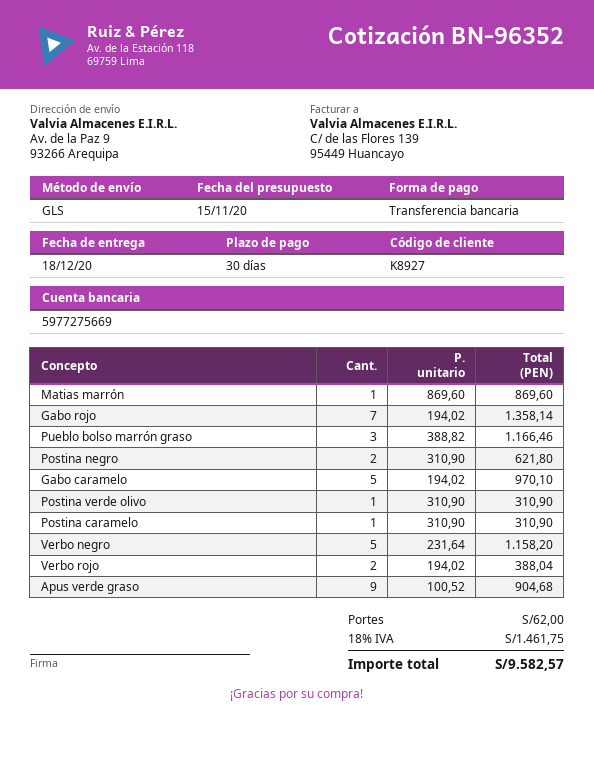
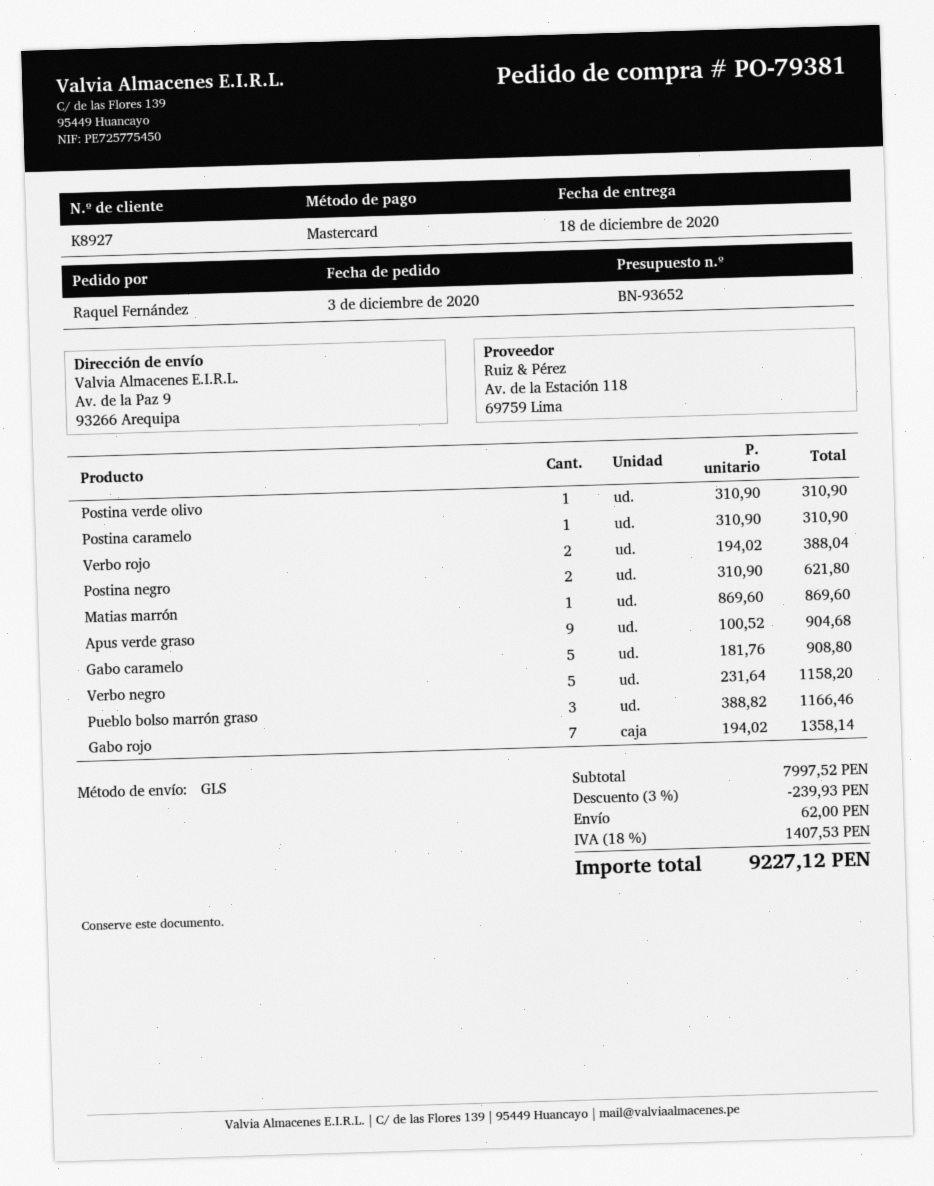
quote number: BN-96352 -> BN-93652
payment method: bank transfer -> Mastercard
Gabo caramelo: 5 x 194.02 = 970.10 -> 5 x 181.76 = 908.80
discount: none -> 3% = 239.93
tax: 18% = 1461.75 -> 18% = 1407.53
total: 9582.57 -> 9227.12

